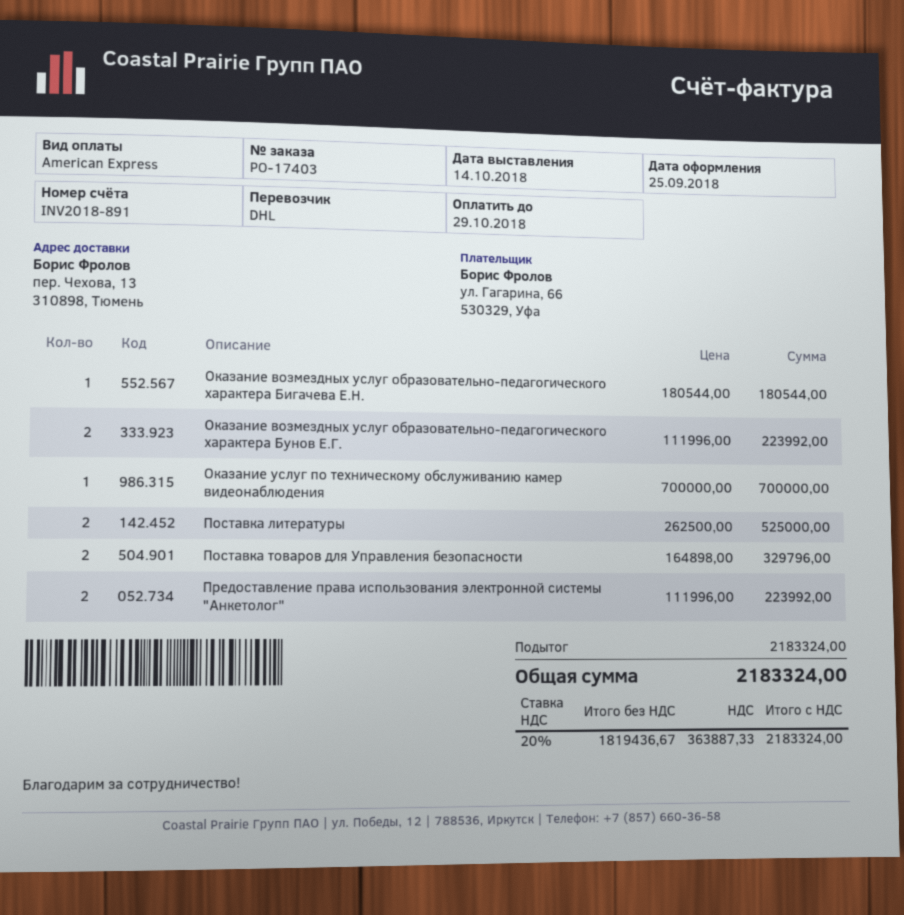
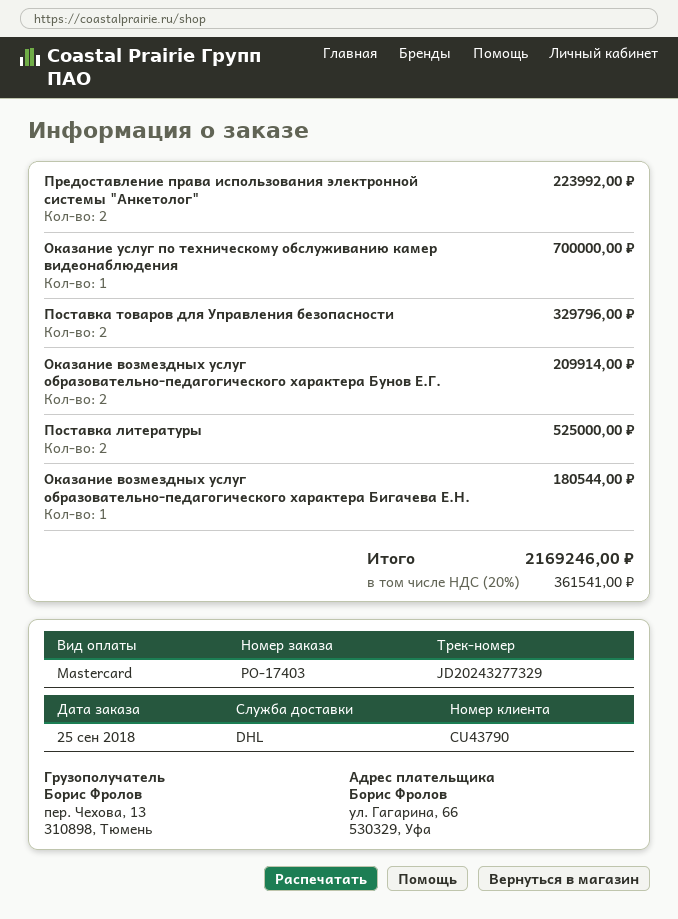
payment method: American Express -> Mastercard
Оказание возмездных услуг образовательно-педагогического характера Бунов Е.Г.: 2 for 223992.00 -> 2 for 209914.00
tax: 20% = 363887.33 -> 20% = 361541.00
total: 2183324.00 -> 2169246.00

